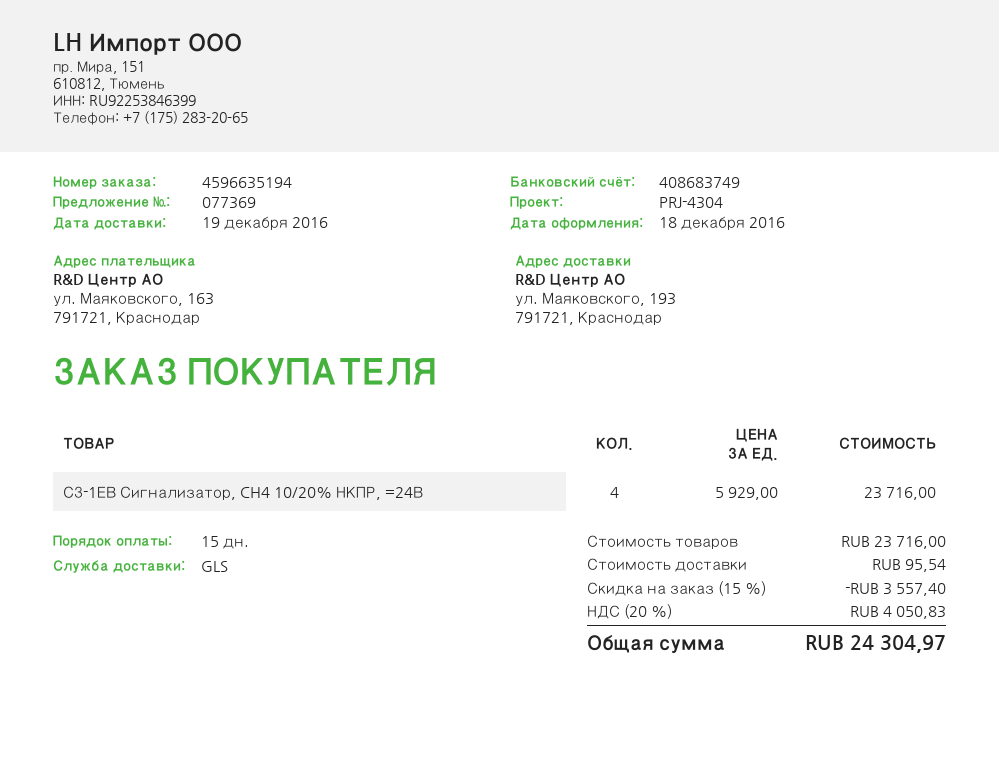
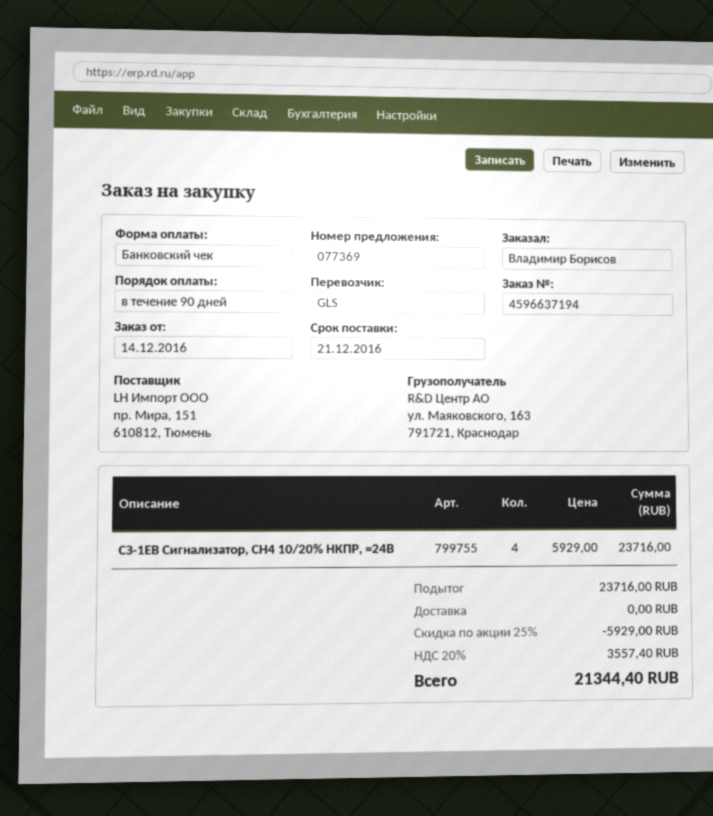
order number: 4596635194 -> 4596637194
order date: 2016-12-18 -> 2016-12-14
delivery date: 2016-12-19 -> 2016-12-21
payment terms: 15 days -> 90 days
ship to: ул. Маяковского, 193, 791721, Краснодар -> ул. Маяковского, 163, 791721, Краснодар
discount: 15% = 3557.40 -> 25% = 5929.00
shipping: 95.54 -> 0.00
tax: 20% = 4050.83 -> 20% = 3557.40
total: 24304.97 -> 21344.40

